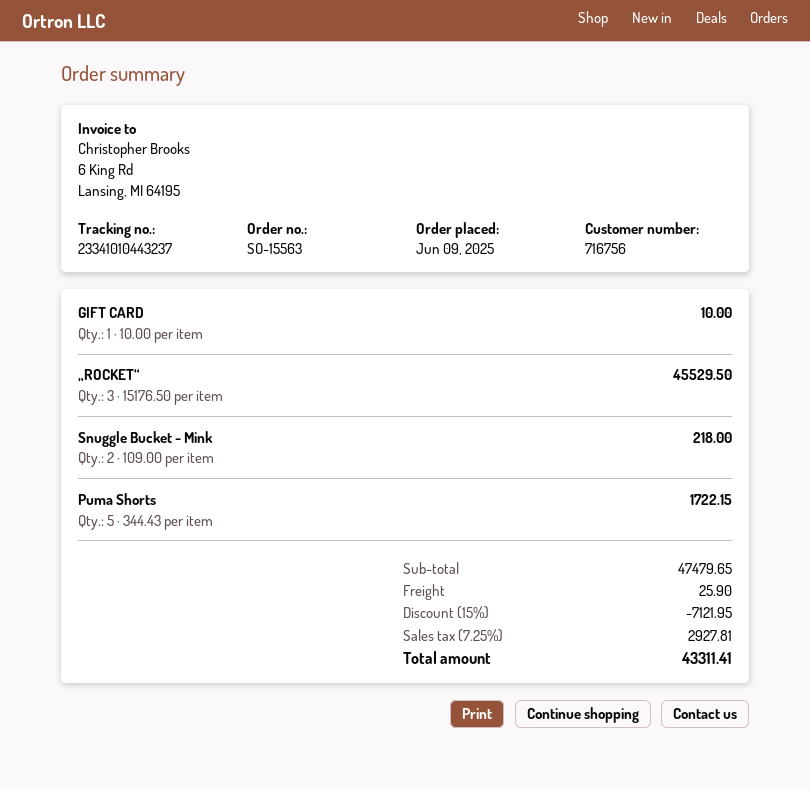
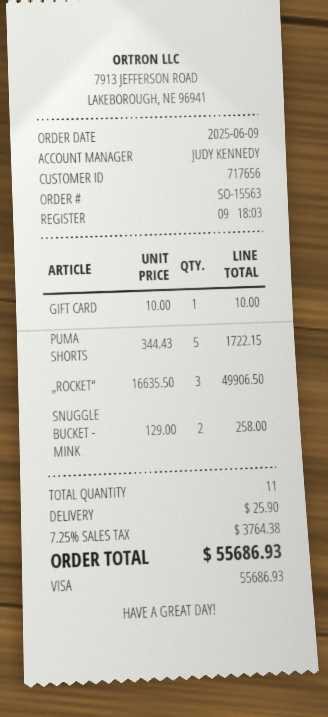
customer number: 716756 -> 717656
„ROCKET“: 3 x 15176.50 = 45529.50 -> 3 x 16635.50 = 49906.50
Snuggle Bucket - Mink: 2 x 109.00 = 218.00 -> 2 x 129.00 = 258.00
discount: 15% = 7121.95 -> none
tax: 7.25% = 2927.81 -> 7.25% = 3764.38
total: 43311.41 -> 55686.93

